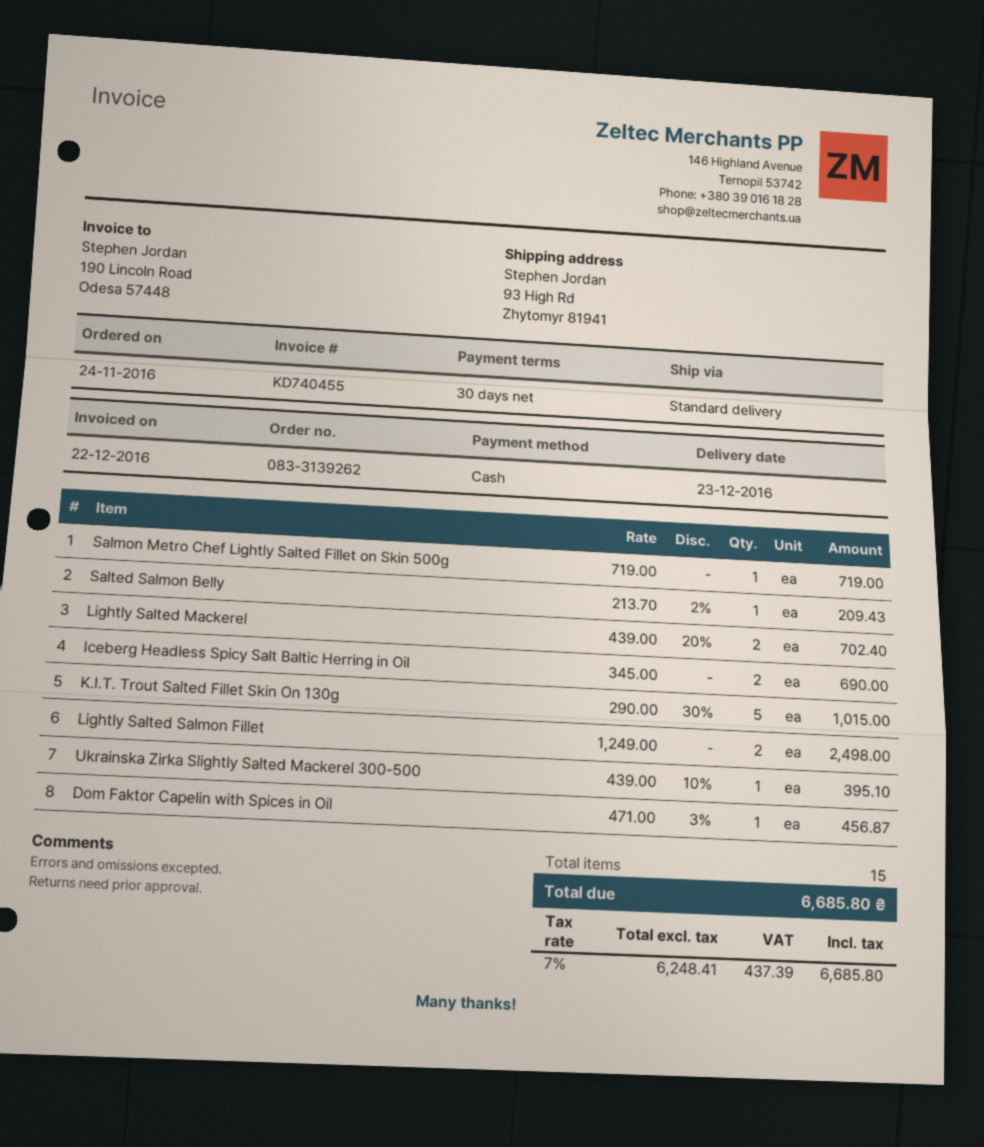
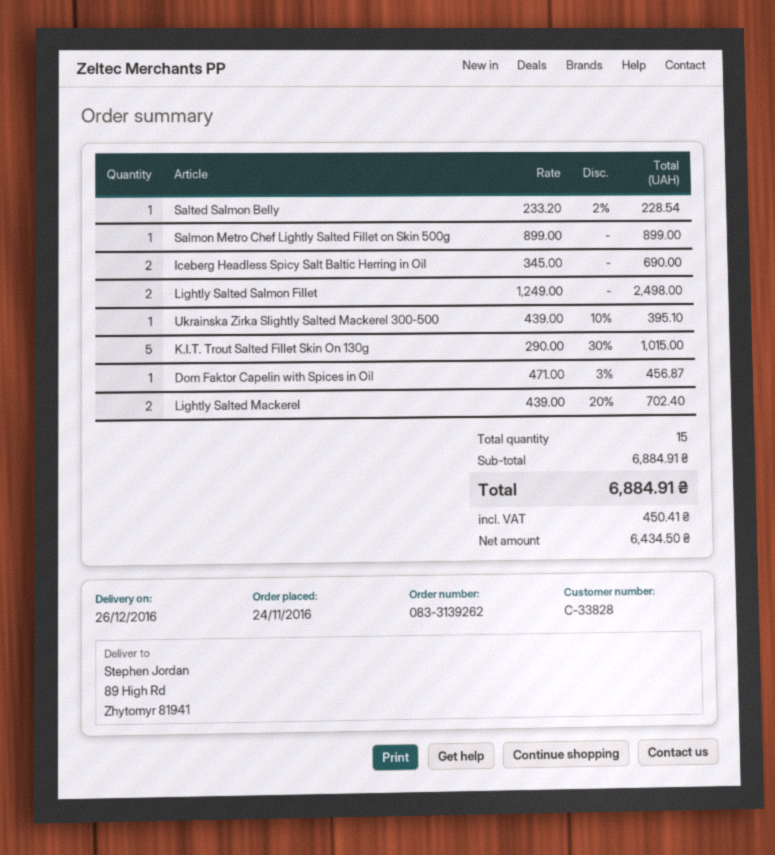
delivery date: 2016-12-23 -> 2016-12-26
ship to: 93 High Rd, Zhytomyr 81941 -> 89 High Rd, Zhytomyr 81941
Salmon Metro Chef Lightly Salted Fillet on Skin 500g: 1 x 719.00 = 719.00 -> 1 x 899.00 = 899.00
Salted Salmon Belly: 1 x 213.70 - 2% = 209.43 -> 1 x 233.20 - 2% = 228.54
net: 6248.41 -> 6434.50
tax: 437.39 -> 450.41
total: 6685.80 -> 6884.91

